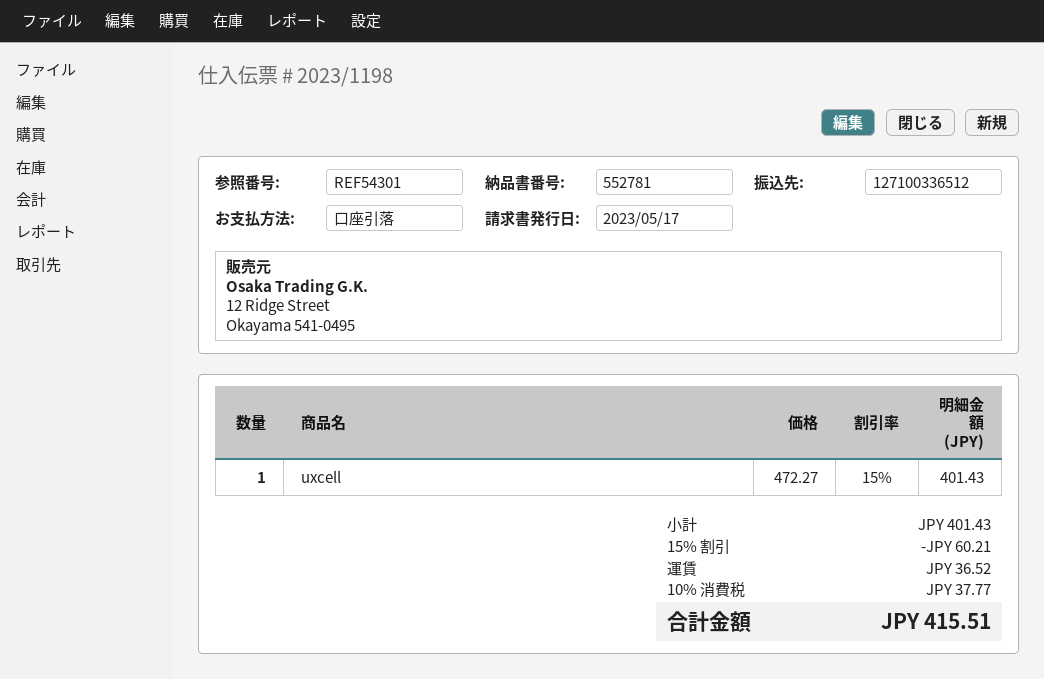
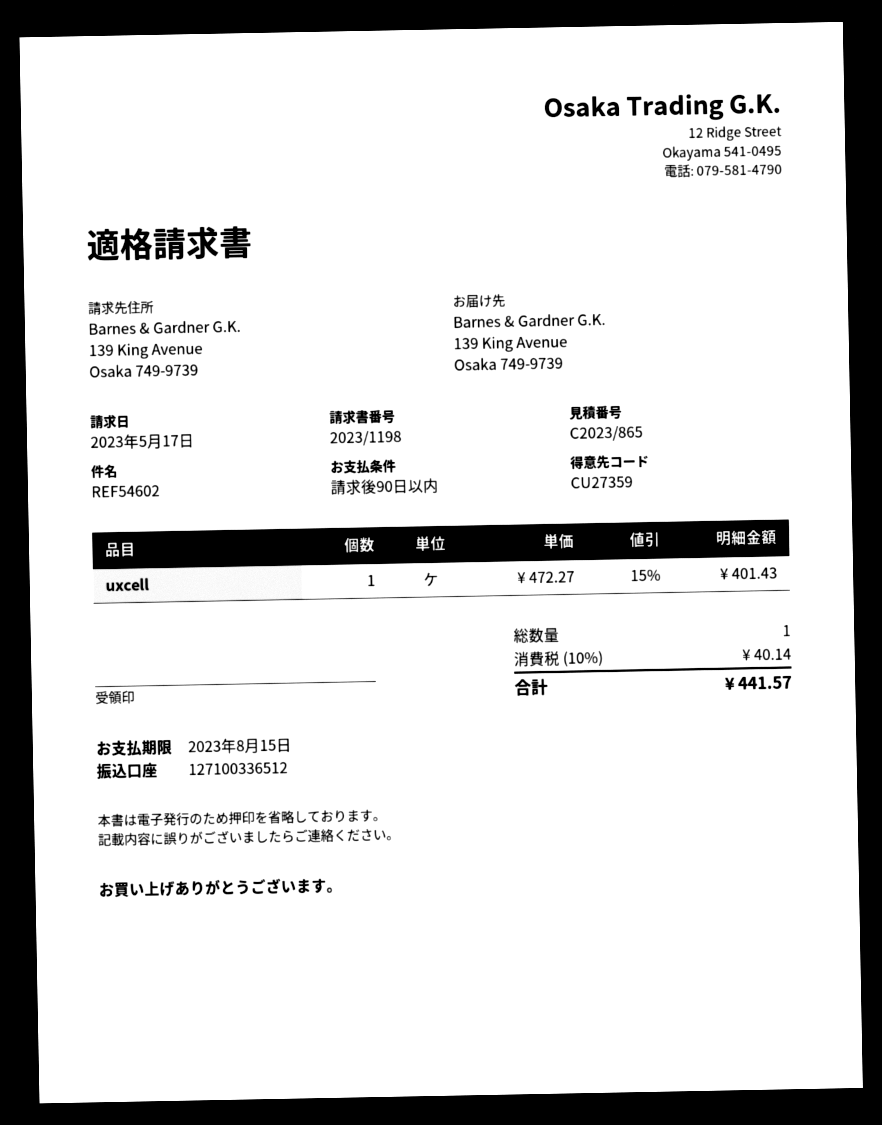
reference: REF54301 -> REF54602
discount: 15% = 60.21 -> none
shipping: 36.52 -> none
tax: 10% = 37.77 -> 10% = 40.14
total: 415.51 -> 441.57

